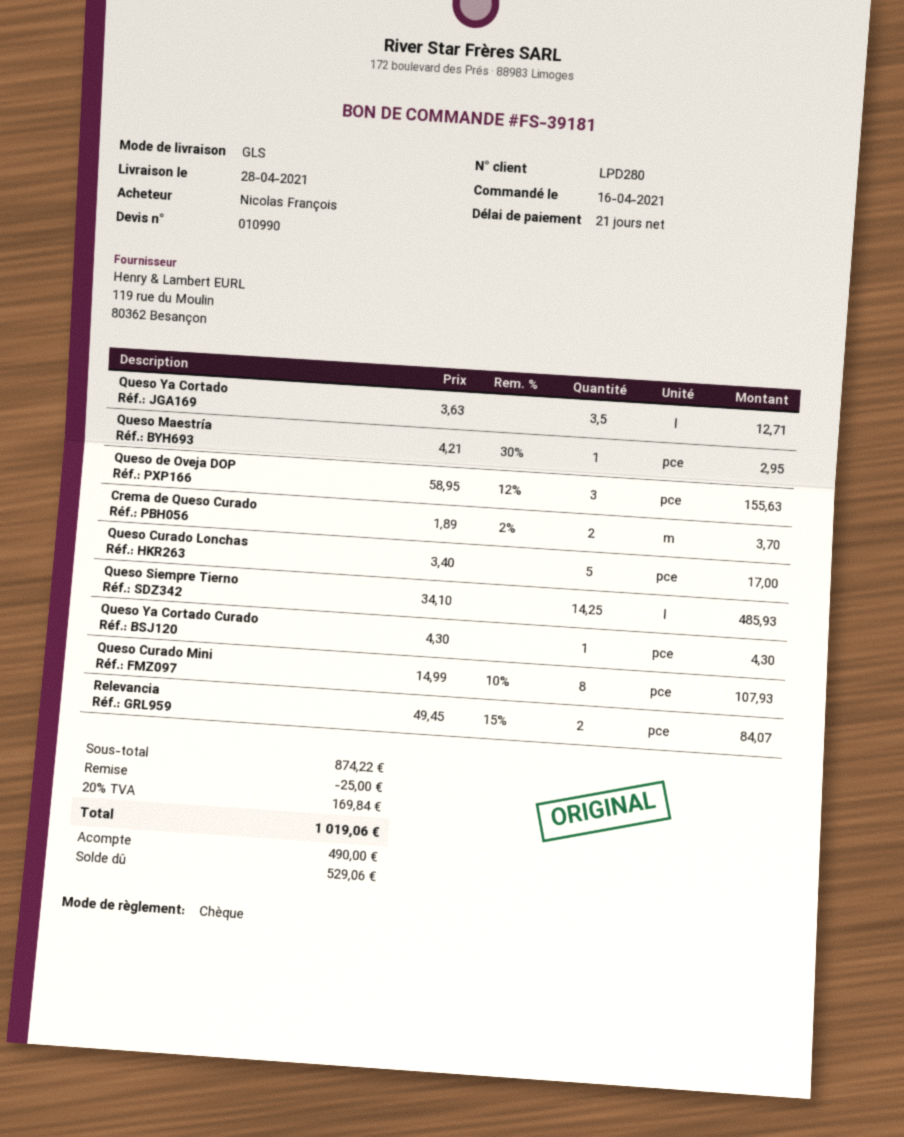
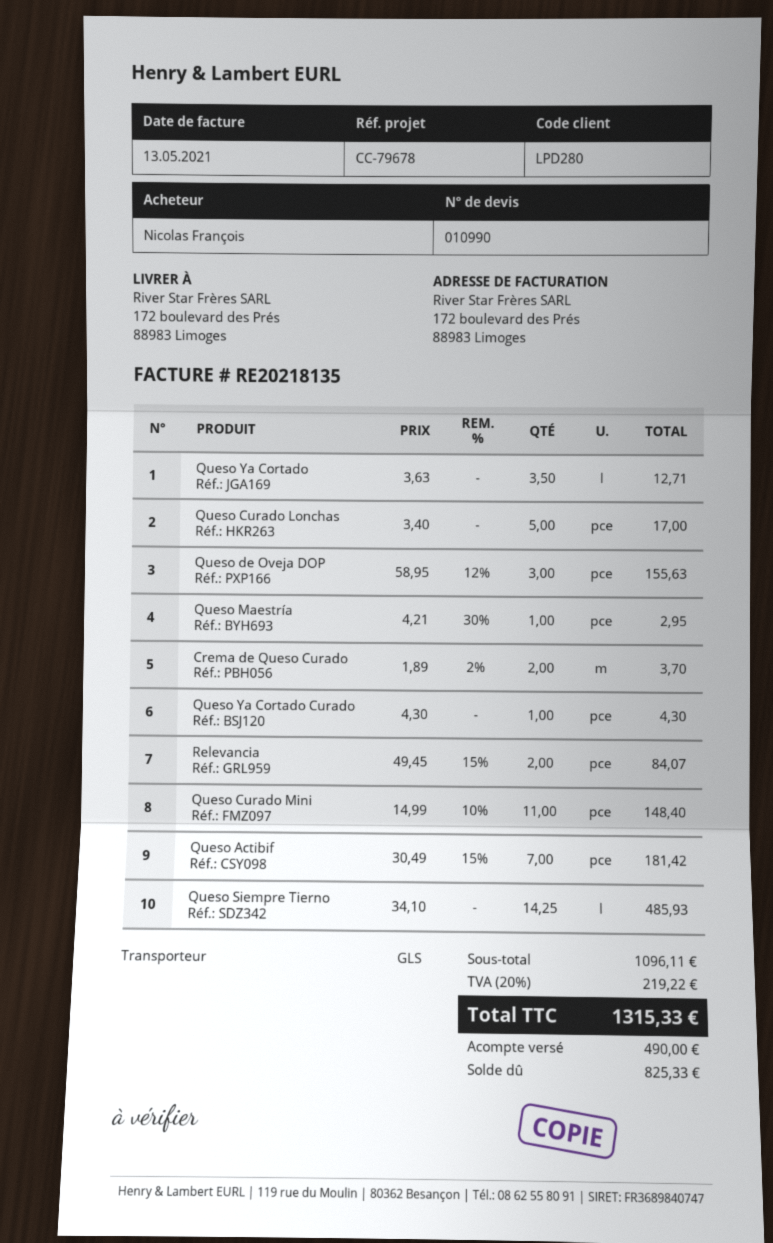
Queso Curado Mini: 8 x 14.99 - 10% = 107.93 -> 11 x 14.99 - 10% = 148.40
Queso Actibif: none -> 7 x 30.49 - 15% = 181.42
subtotal: 874.22 -> 1096.11
discount: 25.00 -> none
tax: 20% = 169.84 -> 20% = 219.22
total: 1019.06 -> 1315.33
balance: 529.06 -> 825.33

